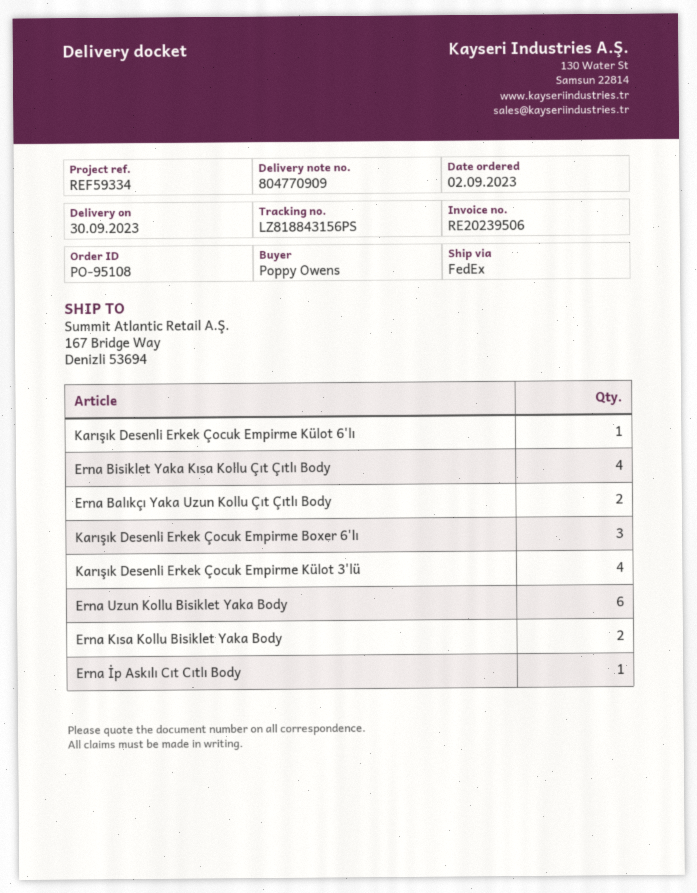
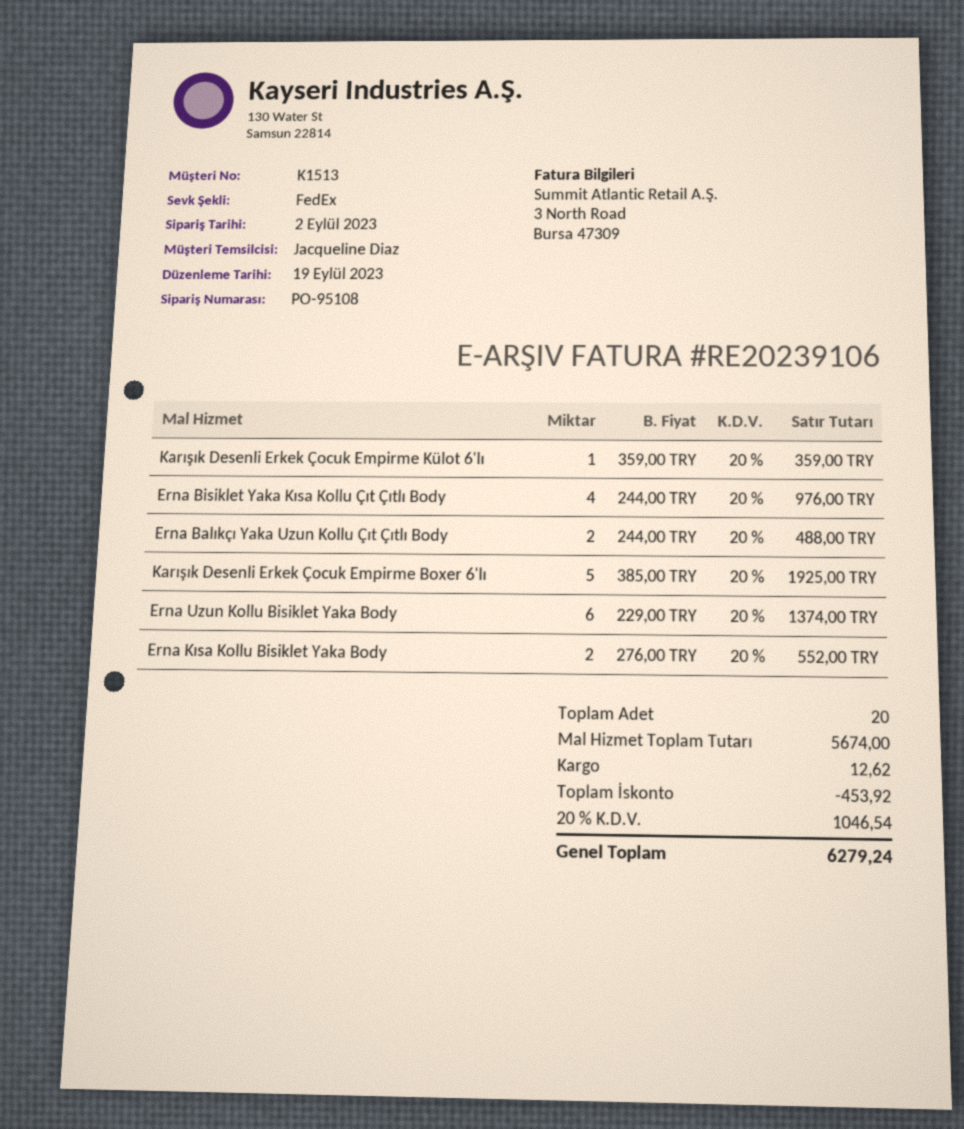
invoice number: RE20239506 -> RE20239106
Karışık Desenli Erkek Çocuk Empirme Boxer 6'lı: 3 -> 5
Karışık Desenli Erkek Çocuk Empirme Külot 3'lü: 4 -> none
Erna İp Askılı Cıt Cıtlı Body: 1 -> none

